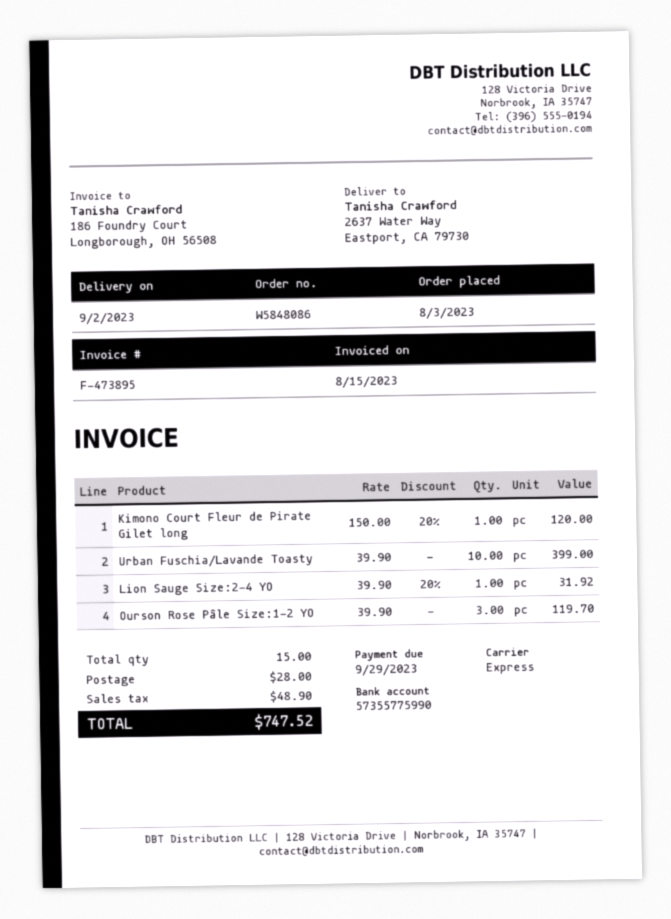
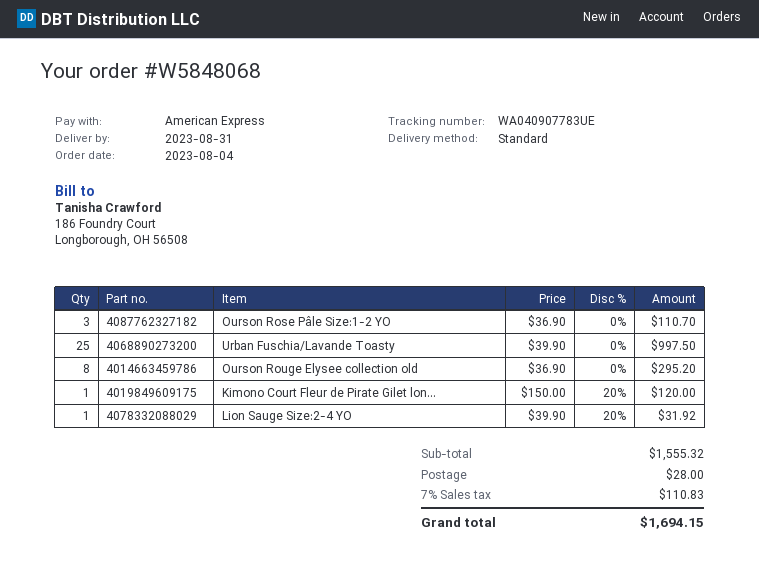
order number: W5848086 -> W5848068
order date: 2023-08-03 -> 2023-08-04
delivery date: 2023-09-02 -> 2023-08-31
shipping method: express -> standard
Urban Fuschia/Lavande Toasty: 10 x 39.90 = 399.00 -> 25 x 39.90 = 997.50
Ourson Rose Pâle Size:1-2 YO: 3 x 39.90 = 119.70 -> 3 x 36.90 = 110.70
Ourson Rouge Elysee collection old: none -> 8 x 36.90 = 295.20
tax: 48.90 -> 110.83
total: 747.52 -> 1694.15

